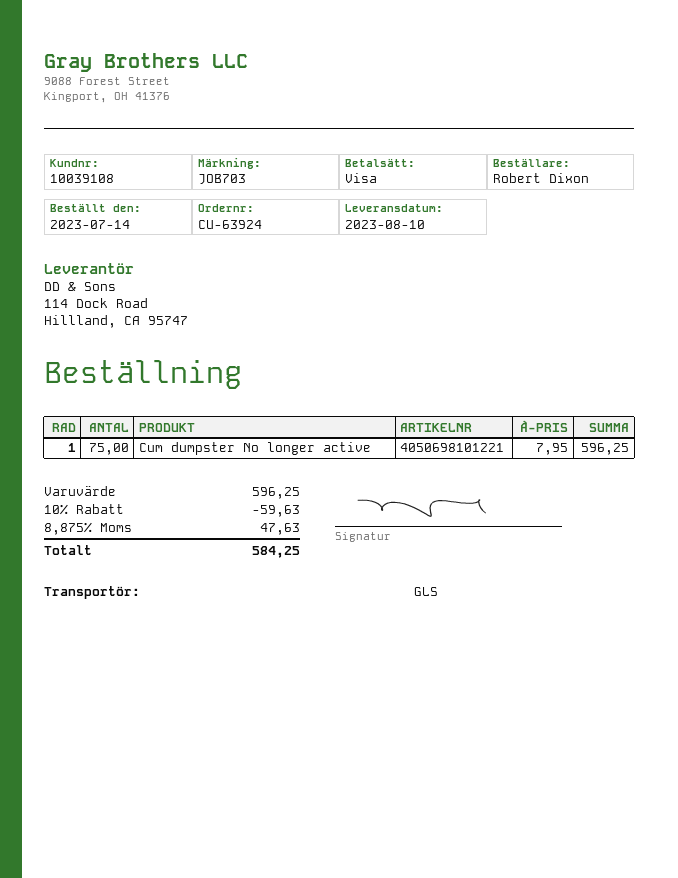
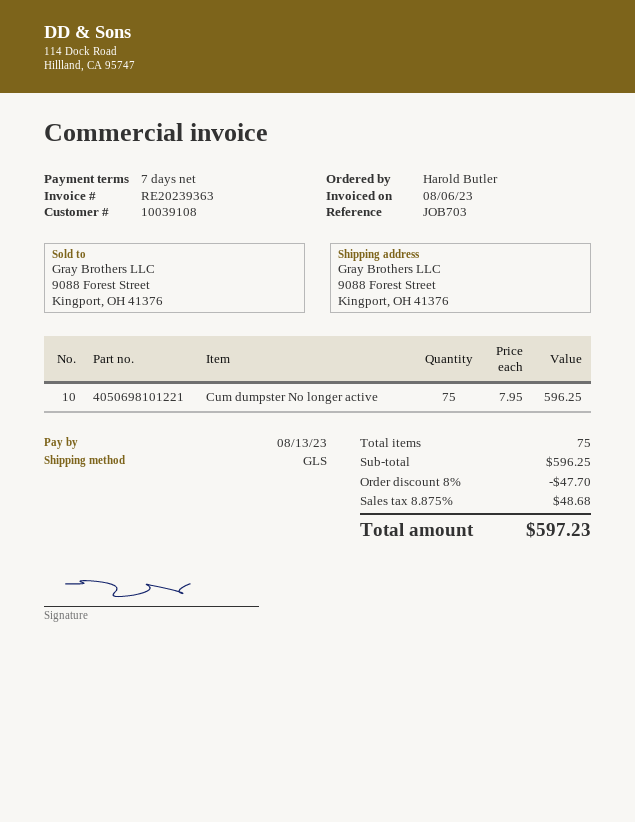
ordered by: Robert Dixon -> Harold Butler
discount: 10% = 59.63 -> 8% = 47.70
tax: 8.875% = 47.63 -> 8.875% = 48.68
total: 584.25 -> 597.23

